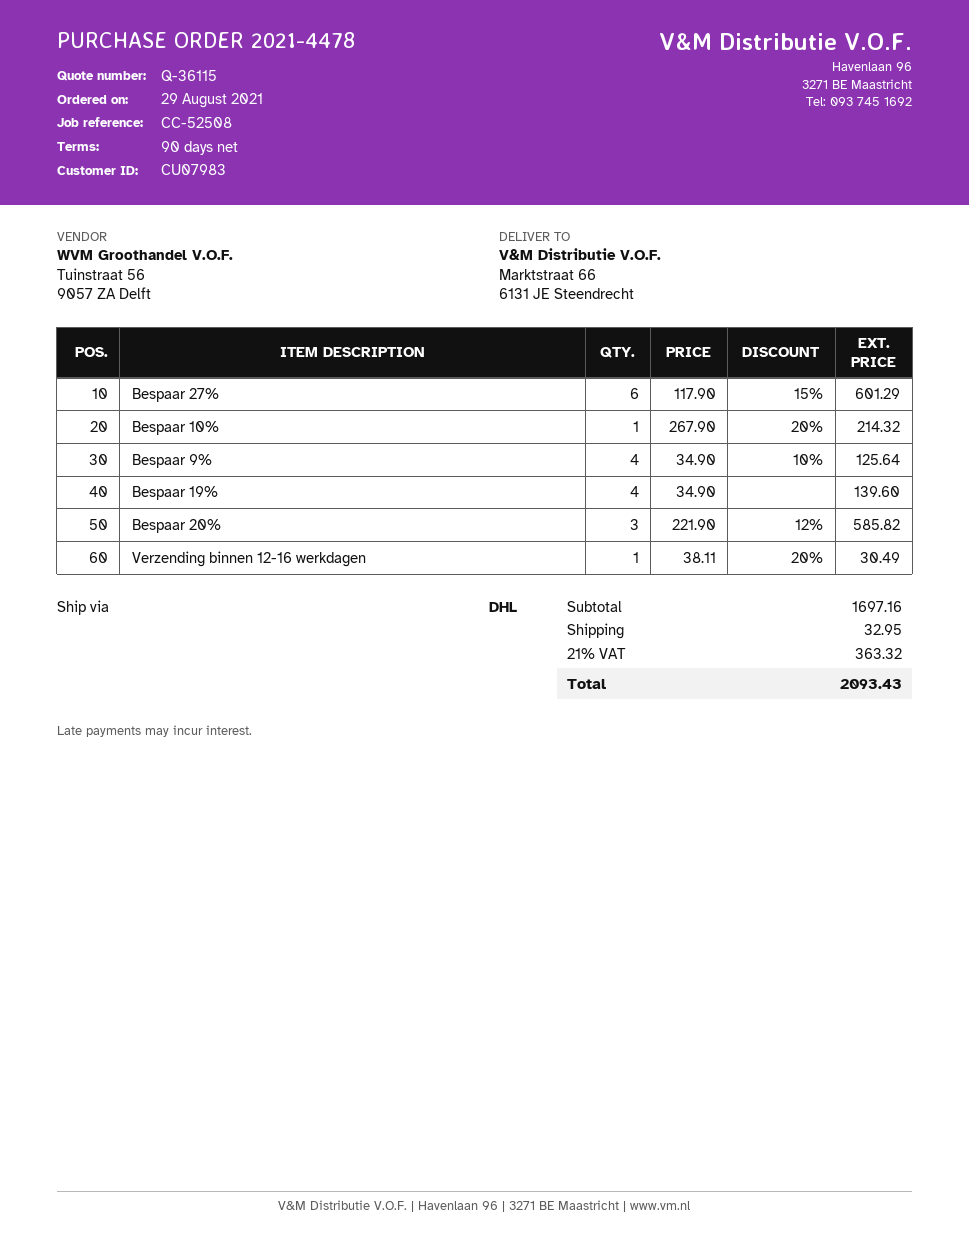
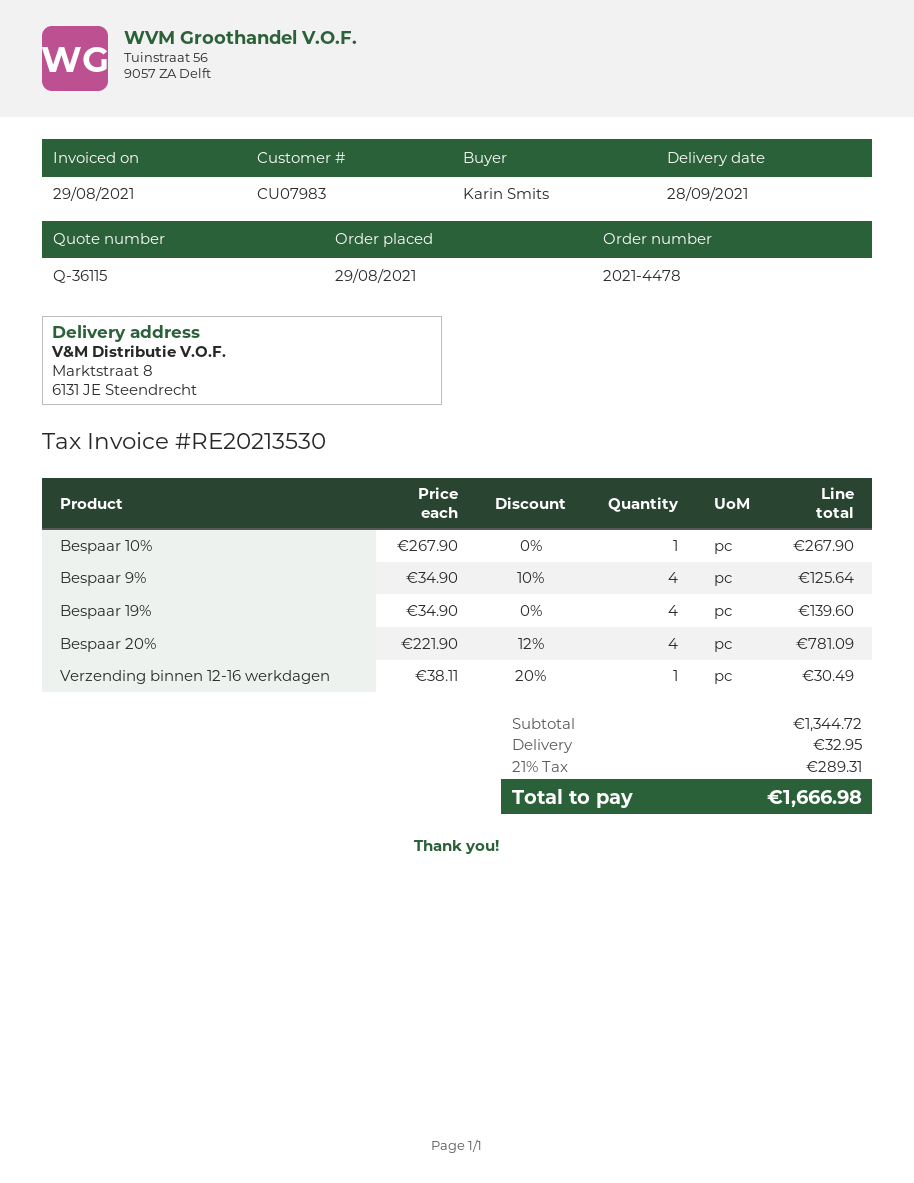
ship to: Marktstraat 66, 6131 JE Steendrecht -> Marktstraat 8, 6131 JE Steendrecht
Bespaar 27%: 6 x 117.90 - 15% = 601.29 -> none
Bespaar 10%: 1 x 267.90 - 20% = 214.32 -> 1 x 267.90 = 267.90
Bespaar 20%: 3 x 221.90 - 12% = 585.82 -> 4 x 221.90 - 12% = 781.09
subtotal: 1697.16 -> 1344.72
tax: 21% = 363.32 -> 21% = 289.31
total: 2093.43 -> 1666.98

